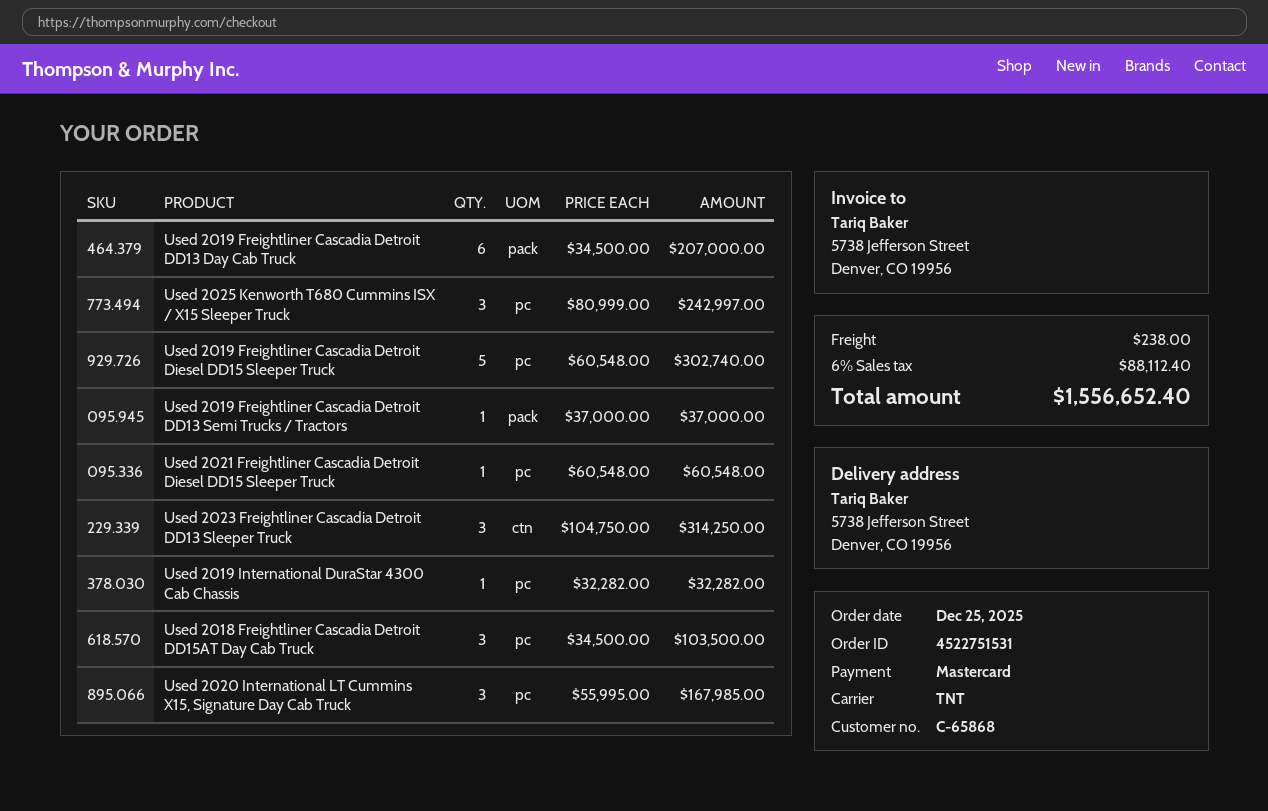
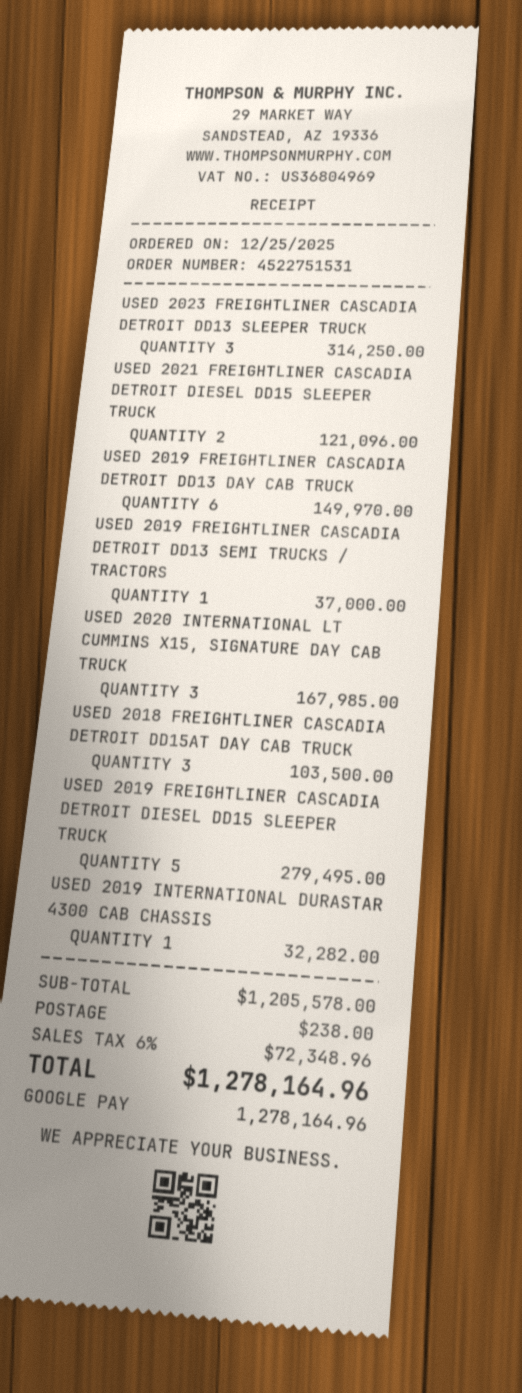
payment method: Mastercard -> Google Pay
Used 2019 Freightliner Cascadia Detroit DD13 Day Cab Truck: 6 for 207000.00 -> 6 for 149970.00
Used 2025 Kenworth T680 Cummins ISX / X15 Sleeper Truck: 3 for 242997.00 -> none
Used 2019 Freightliner Cascadia Detroit Diesel DD15 Sleeper Truck: 5 for 302740.00 -> 5 for 279495.00
Used 2021 Freightliner Cascadia Detroit Diesel DD15 Sleeper Truck: 1 for 60548.00 -> 2 for 121096.00
tax: 6% = 88112.40 -> 6% = 72348.96
total: 1556652.40 -> 1278164.96

